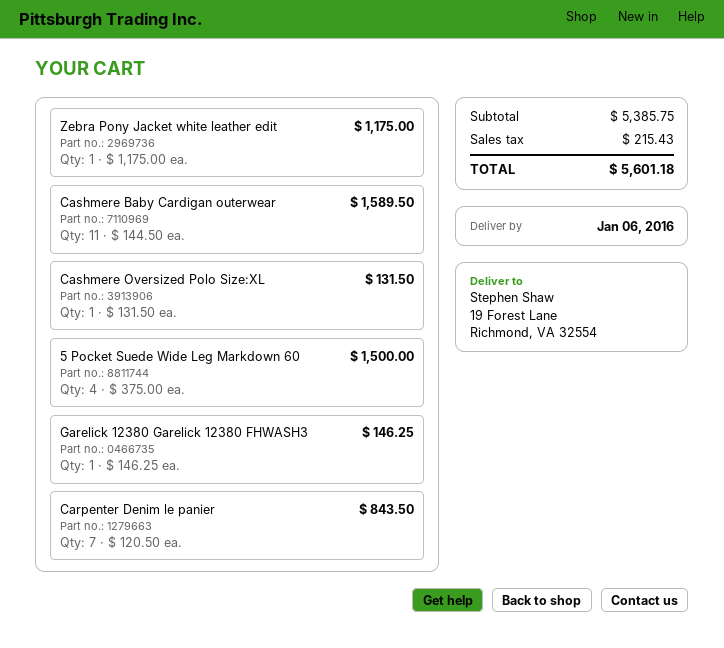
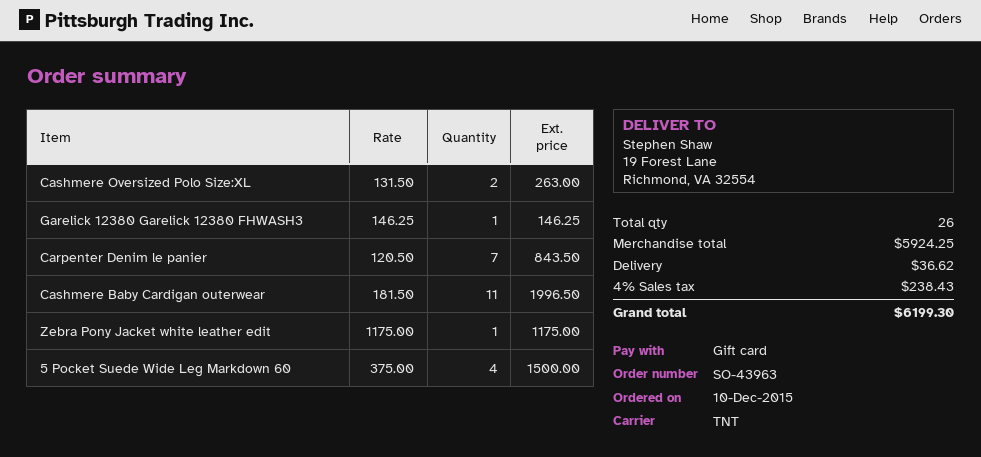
Cashmere Baby Cardigan outerwear: 11 x 144.50 = 1589.50 -> 11 x 181.50 = 1996.50
Cashmere Oversized Polo Size:XL: 1 x 131.50 = 131.50 -> 2 x 131.50 = 263.00
subtotal: 5385.75 -> 5924.25
shipping: none -> 36.62
tax: 215.43 -> 238.43
total: 5601.18 -> 6199.30

